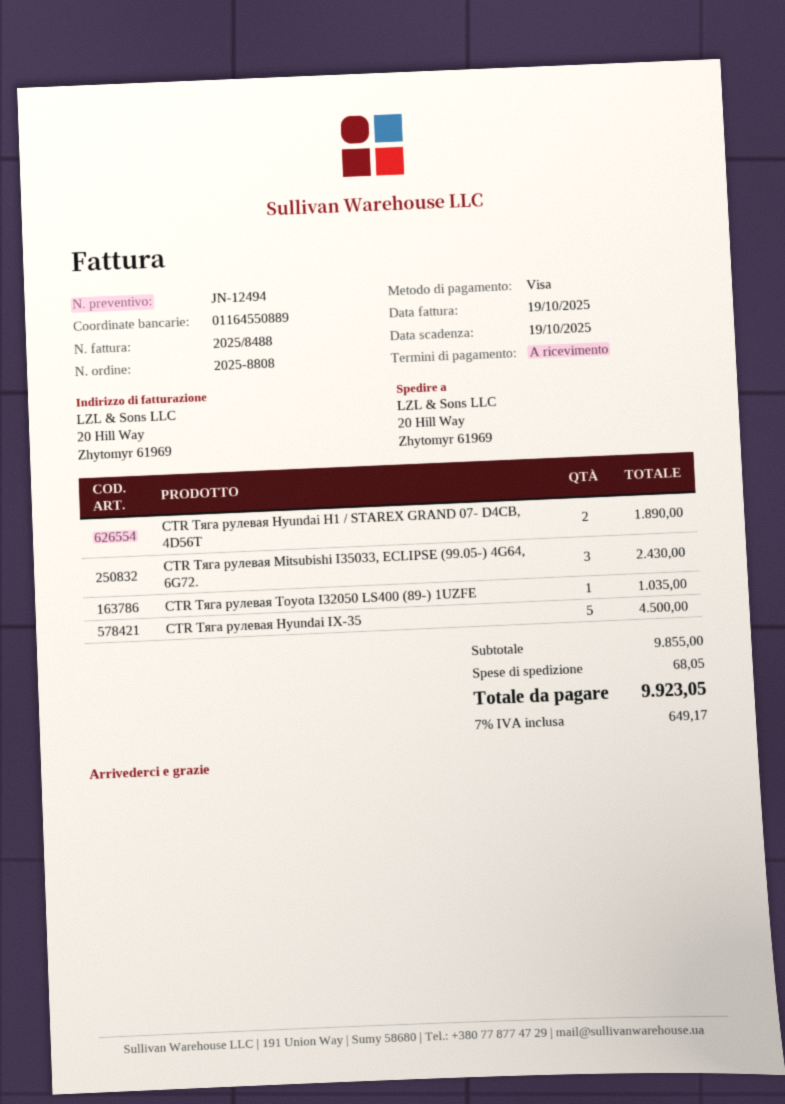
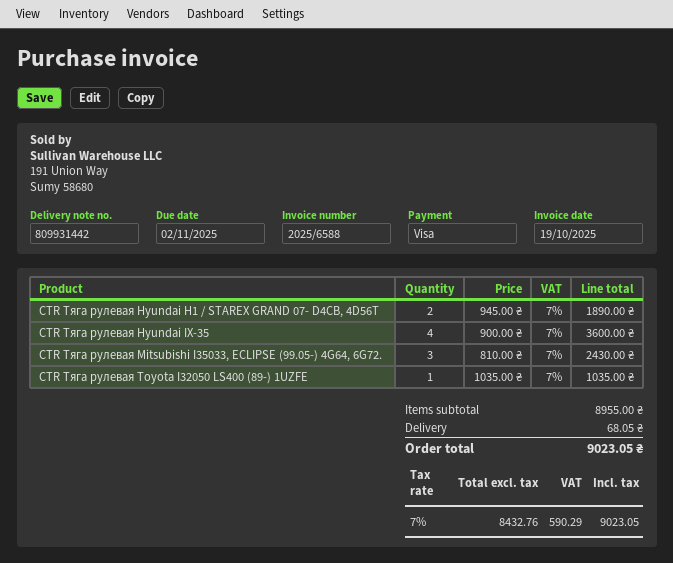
invoice number: 2025/8488 -> 2025/6588
due date: 2025-10-19 -> 2025-11-02
CTR Тяга рулевая Hyundai IX-35: 5 for 4500.00 -> 4 for 3600.00
subtotal: 9855.00 -> 8955.00
tax: 7% = 649.17 -> 7% = 590.29
total: 9923.05 -> 9023.05

